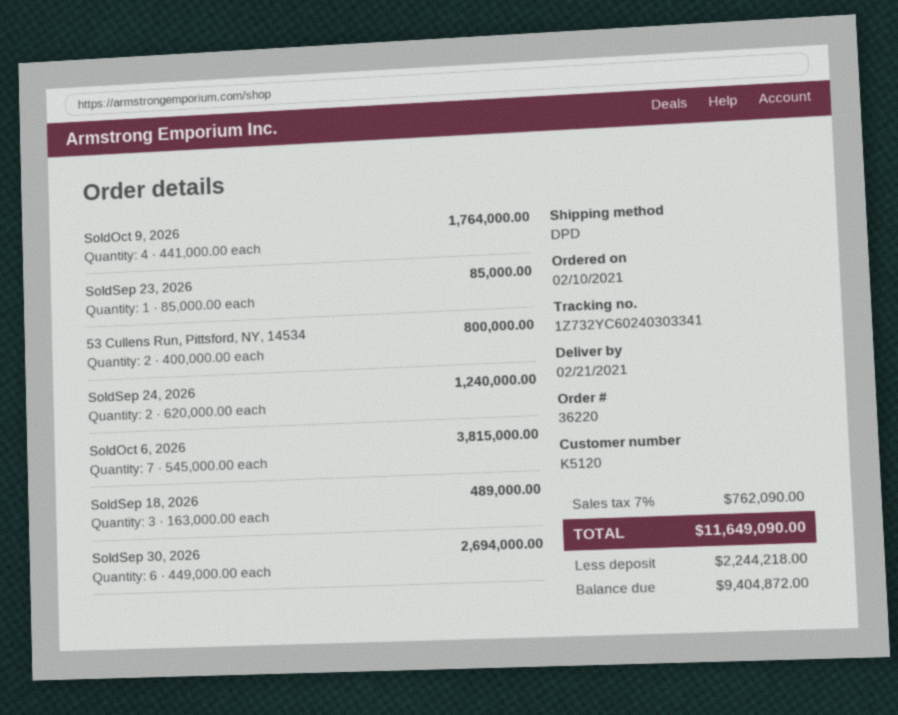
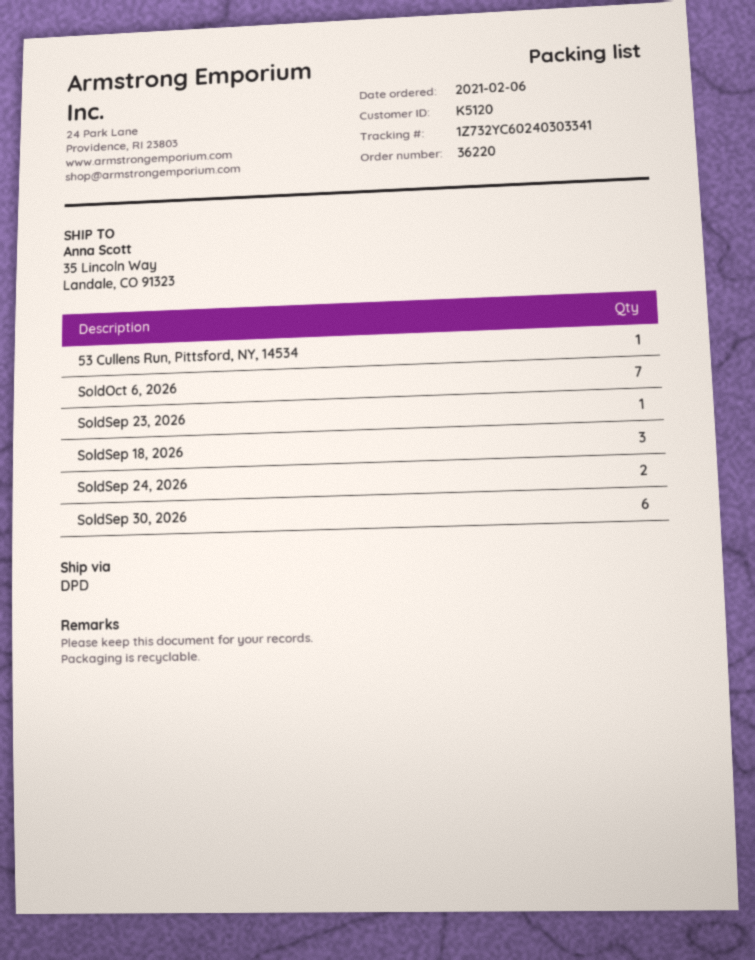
order date: 2021-02-10 -> 2021-02-06
SoldOct 9, 2026: 4 -> none
53 Cullens Run, Pittsford, NY, 14534: 2 -> 1

